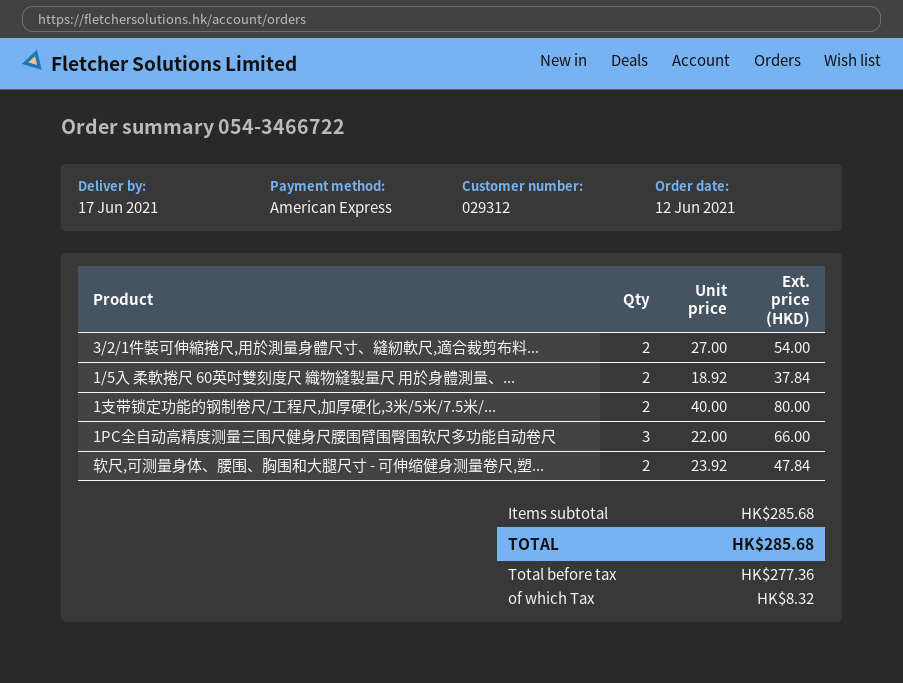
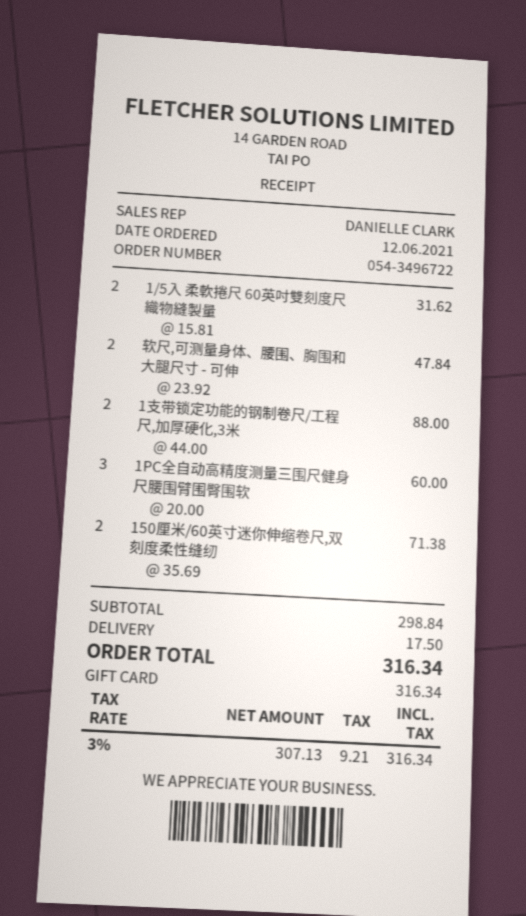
order number: 054-3466722 -> 054-3496722
payment method: American Express -> gift card
3/2/1件裝可伸縮捲尺,用於測量身體尺寸、縫紉軟尺,適合裁剪布料...: 2 x 27.00 = 54.00 -> none
1/5入 柔軟捲尺 60英吋雙刻度尺 織物縫製量尺 用於身體測量、...: 2 x 18.92 = 37.84 -> 2 x 15.81 = 31.62
1支带锁定功能的钢制卷尺/工程尺,加厚硬化,3米/5米/7.5米/...: 2 x 40.00 = 80.00 -> 2 x 44.00 = 88.00
1PC全自动高精度测量三围尺健身尺腰围臂围臀围软尺多功能自动卷尺: 3 x 22.00 = 66.00 -> 3 x 20.00 = 60.00
150厘米/60英寸迷你伸缩卷尺,双刻度柔性缝纫: none -> 2 x 35.69 = 71.38
subtotal: 285.68 -> 298.84
shipping: none -> 17.50
net: 277.36 -> 307.13
tax: 8.32 -> 9.21
total: 285.68 -> 316.34

